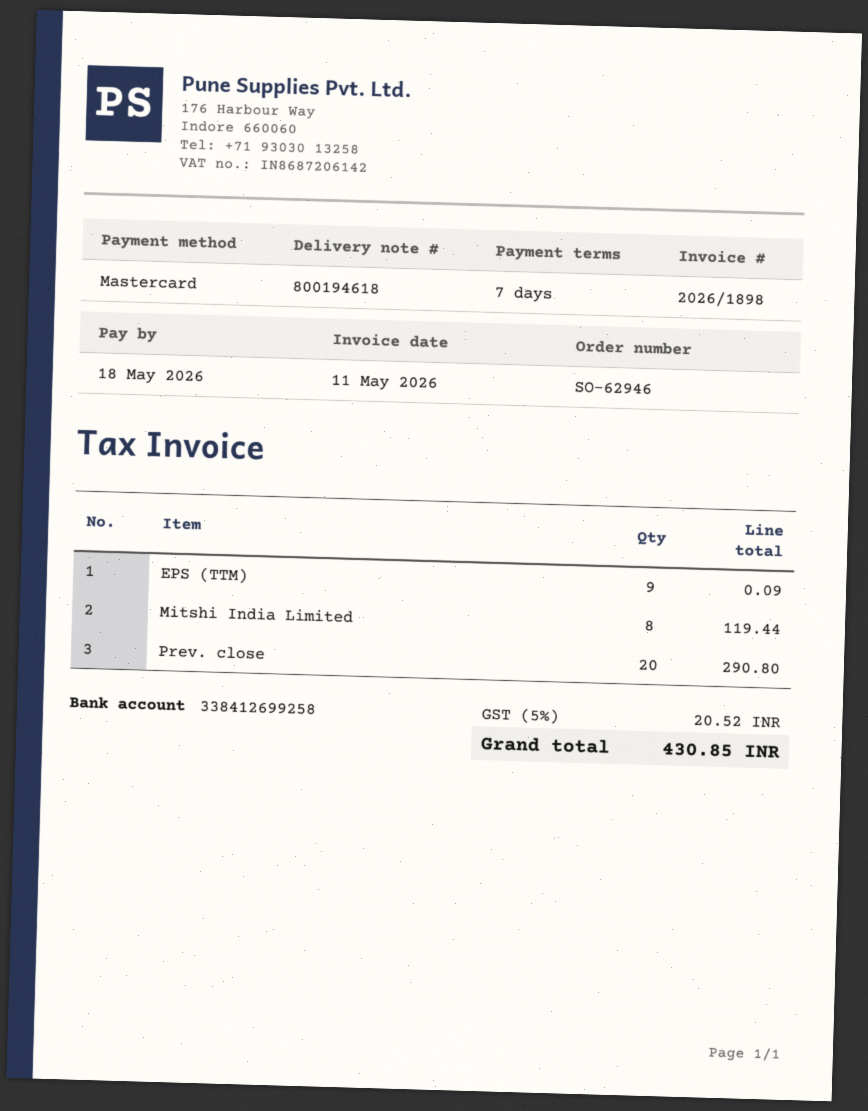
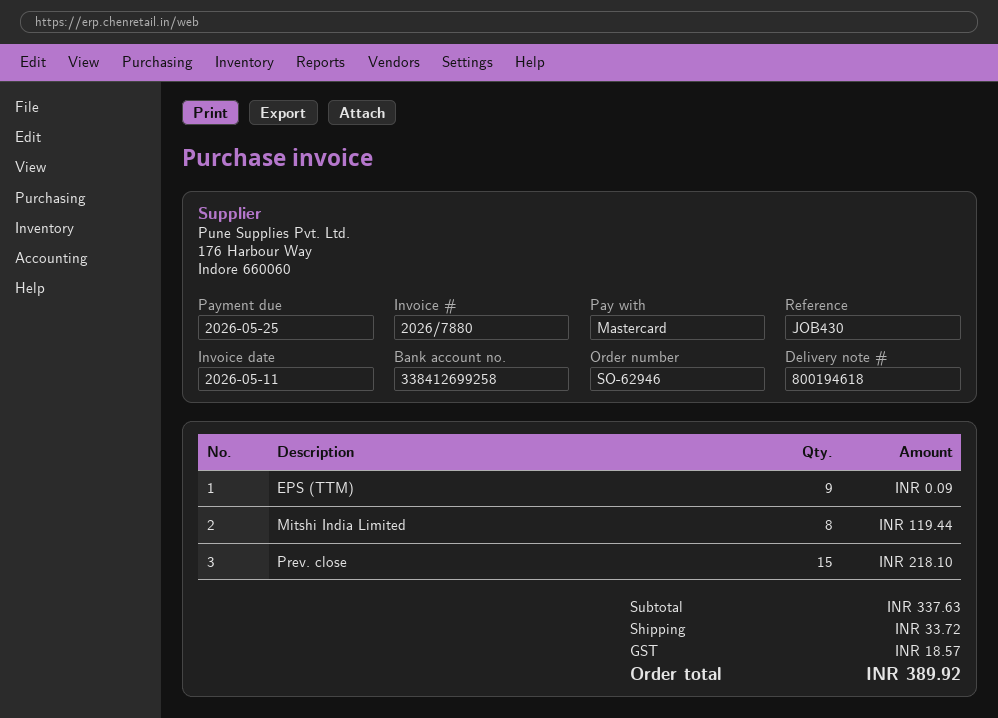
invoice number: 2026/1898 -> 2026/7880
due date: 2026-05-18 -> 2026-05-25
Prev. close: 20 for 290.80 -> 15 for 218.10
shipping: none -> 33.72
tax: 20.52 -> 18.57
total: 430.85 -> 389.92

